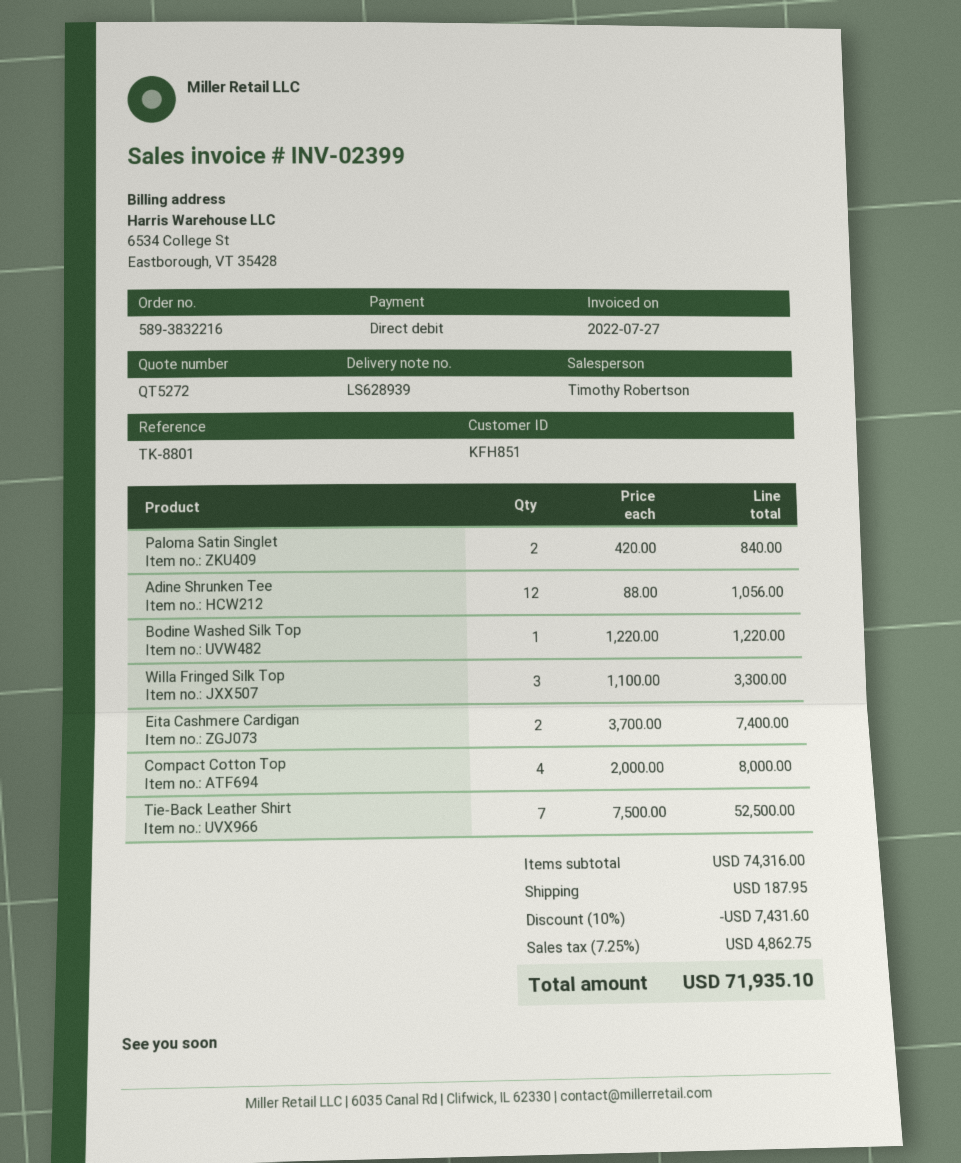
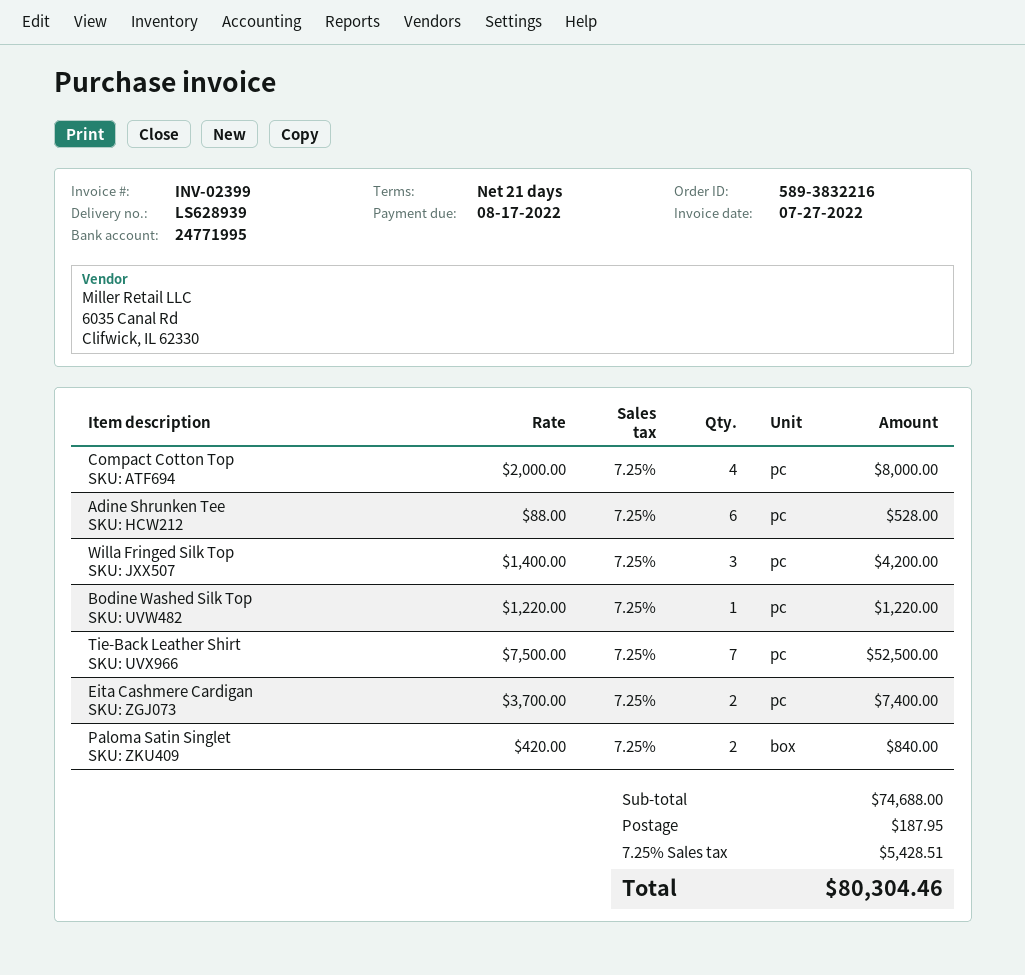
Adine Shrunken Tee: 12 x 88.00 = 1056.00 -> 6 x 88.00 = 528.00
Willa Fringed Silk Top: 3 x 1100.00 = 3300.00 -> 3 x 1400.00 = 4200.00
subtotal: 74316.00 -> 74688.00
discount: 10% = 7431.60 -> none
tax: 7.25% = 4862.75 -> 7.25% = 5428.51
total: 71935.10 -> 80304.46

